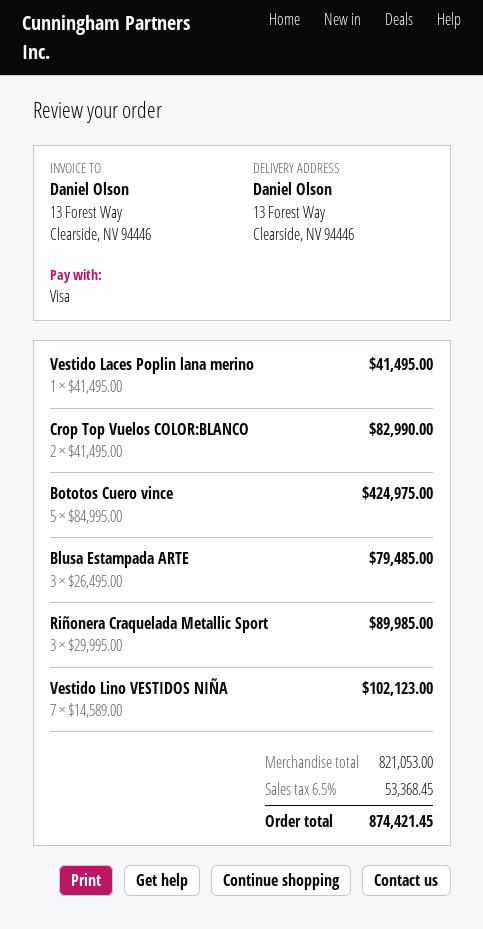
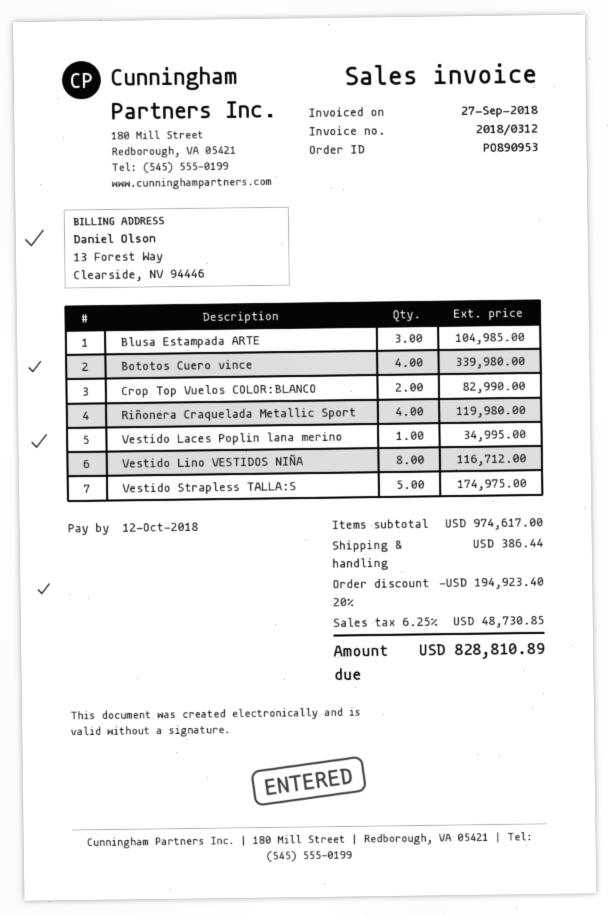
Vestido Laces Poplin lana merino: 1 for 41495.00 -> 1 for 34995.00
Bototos Cuero vince: 5 for 424975.00 -> 4 for 339980.00
Blusa Estampada ARTE: 3 for 79485.00 -> 3 for 104985.00
Riñonera Craquelada Metallic Sport: 3 for 89985.00 -> 4 for 119980.00
Vestido Lino VESTIDOS NIÑA: 7 for 102123.00 -> 8 for 116712.00
Vestido Strapless TALLA:S: none -> 5 for 174975.00
subtotal: 821053.00 -> 974617.00
discount: none -> 20% = 194923.40
shipping: none -> 386.44
tax: 6.5% = 53368.45 -> 6.25% = 48730.85
total: 874421.45 -> 828810.89

